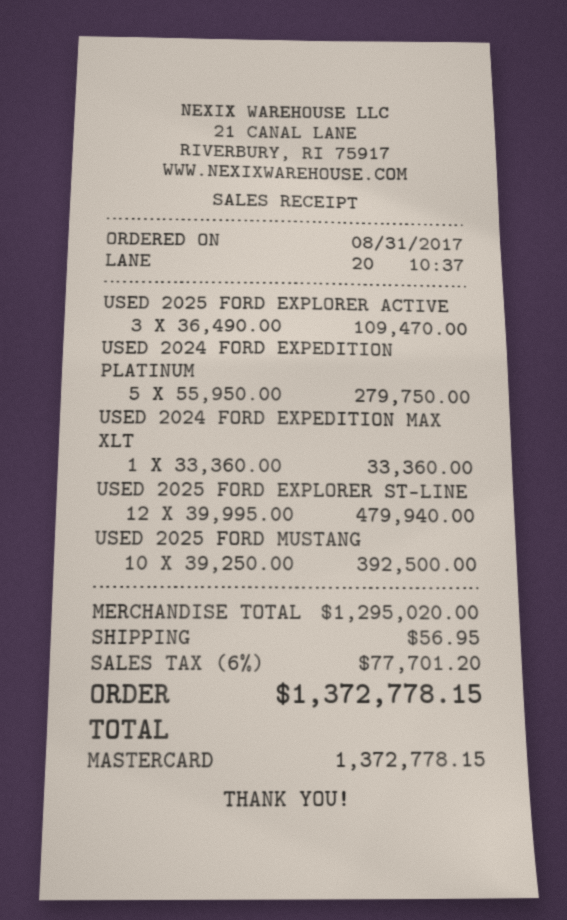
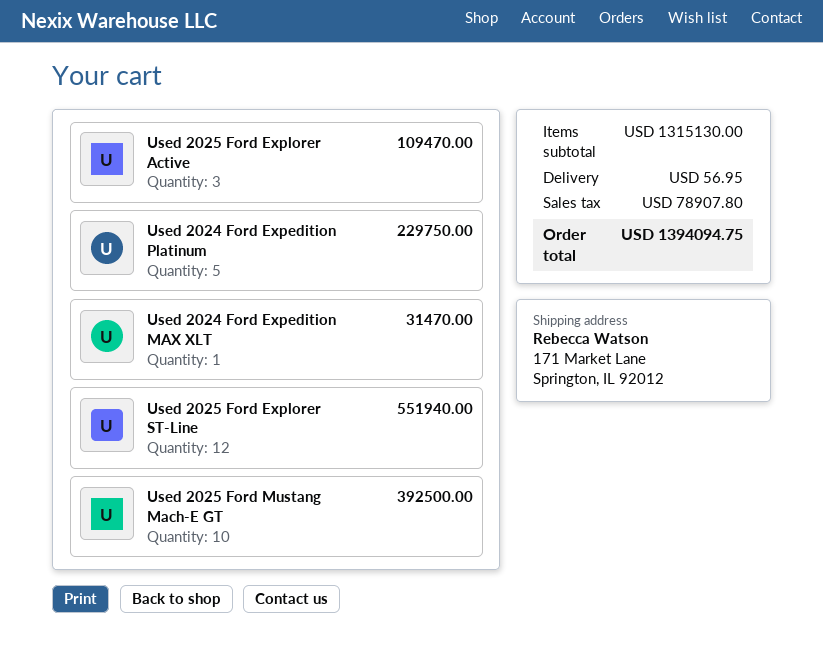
USED 2024 FORD EXPEDITION PLATINUM: 5 for 279750.00 -> 5 for 229750.00
USED 2024 FORD EXPEDITION MAX XLT: 1 for 33360.00 -> 1 for 31470.00
USED 2025 FORD EXPLORER ST-LINE: 12 for 479940.00 -> 12 for 551940.00
subtotal: 1295020.00 -> 1315130.00
tax: 77701.20 -> 78907.80
total: 1372778.15 -> 1394094.75

